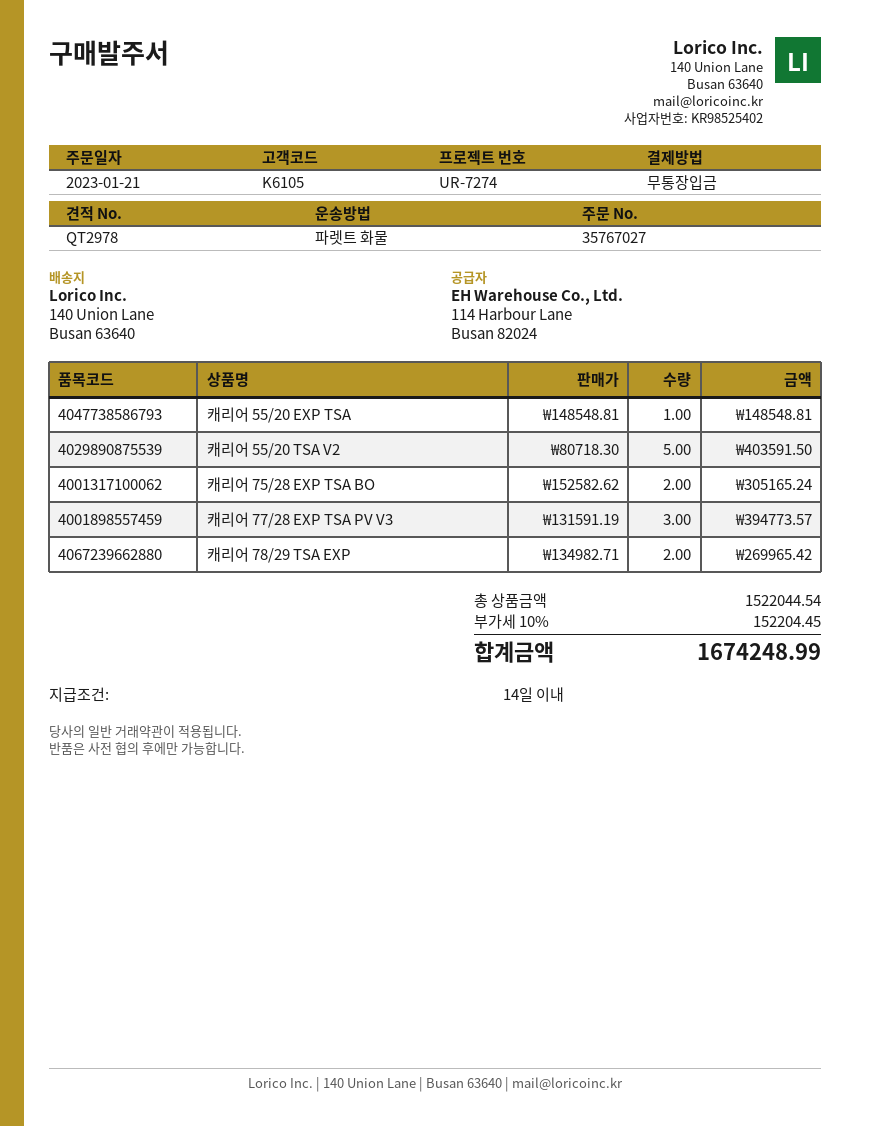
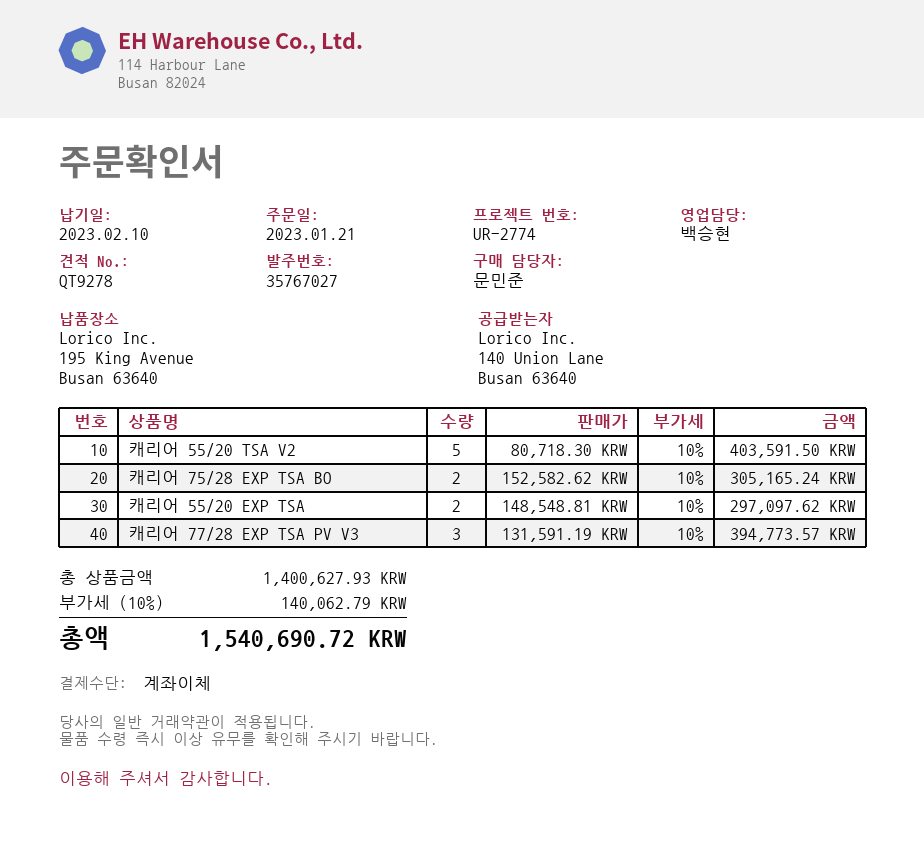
quote number: QT2978 -> QT9278
reference: UR-7274 -> UR-2774
ship to: 140 Union Lane, Busan 63640 -> 195 King Avenue, Busan 63640
캐리어 55/20 EXP TSA: 1 x 148548.81 = 148548.81 -> 2 x 148548.81 = 297097.62
캐리어 78/29 TSA EXP: 2 x 134982.71 = 269965.42 -> none
subtotal: 1522044.54 -> 1400627.93
tax: 10% = 152204.45 -> 10% = 140062.79
total: 1674248.99 -> 1540690.72

